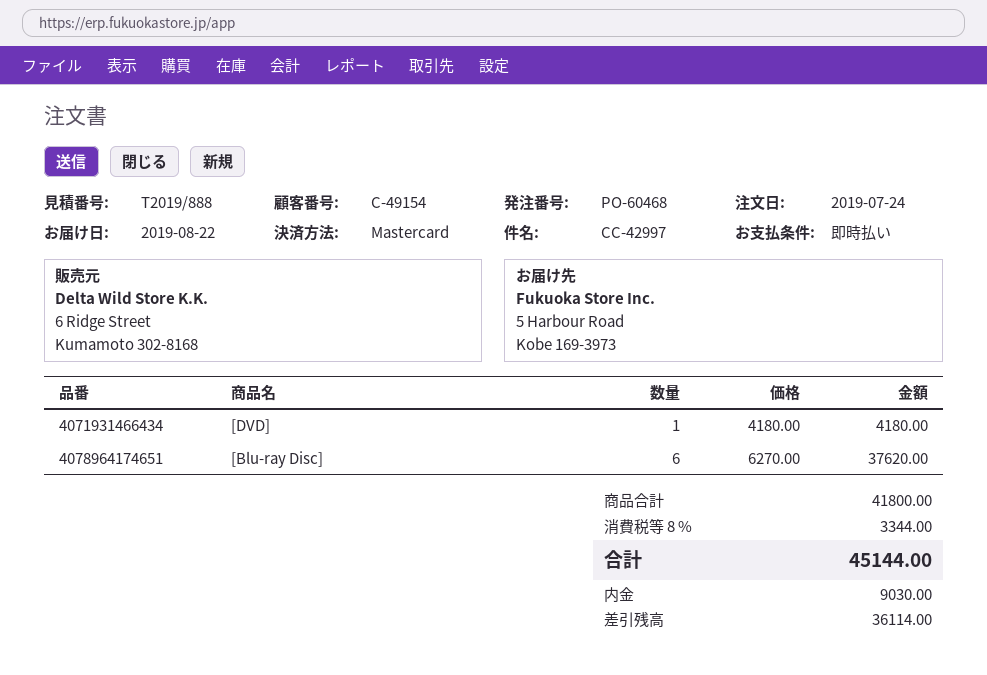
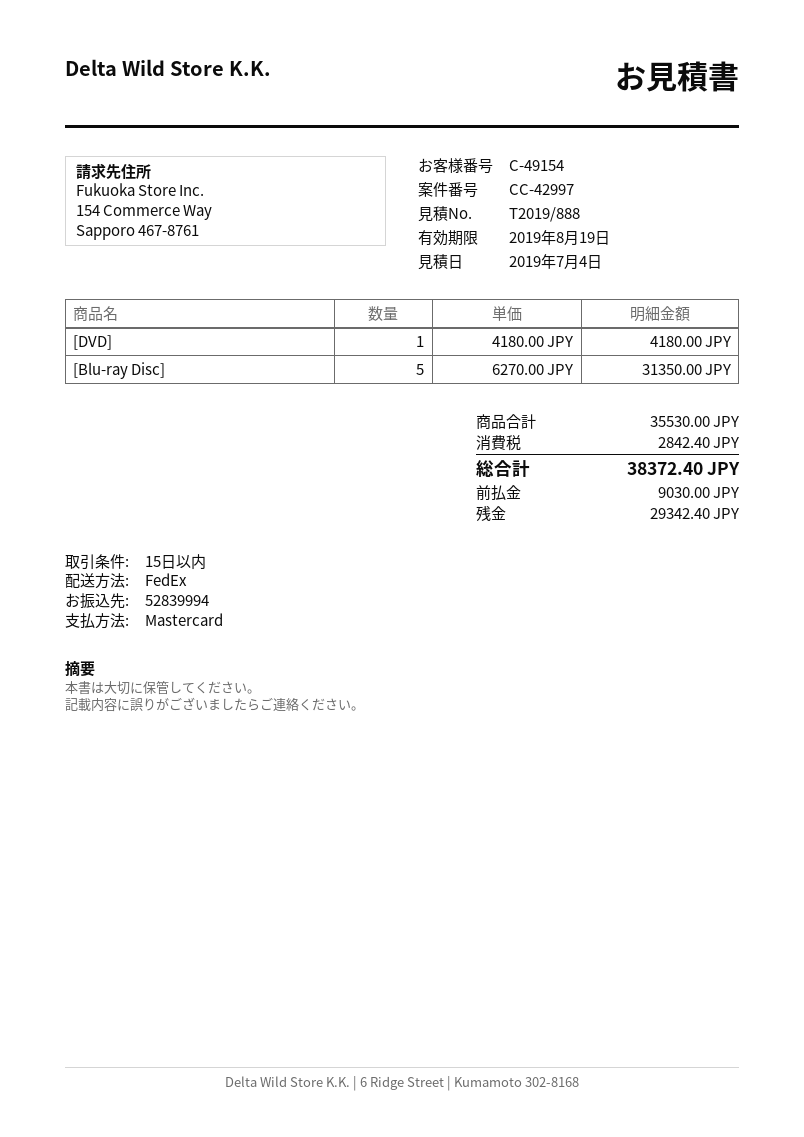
payment terms: on receipt -> 15 days
[Blu-ray Disc]: 6 x 6270.00 = 37620.00 -> 5 x 6270.00 = 31350.00
subtotal: 41800.00 -> 35530.00
tax: 3344.00 -> 2842.40
total: 45144.00 -> 38372.40
balance: 36114.00 -> 29342.40

